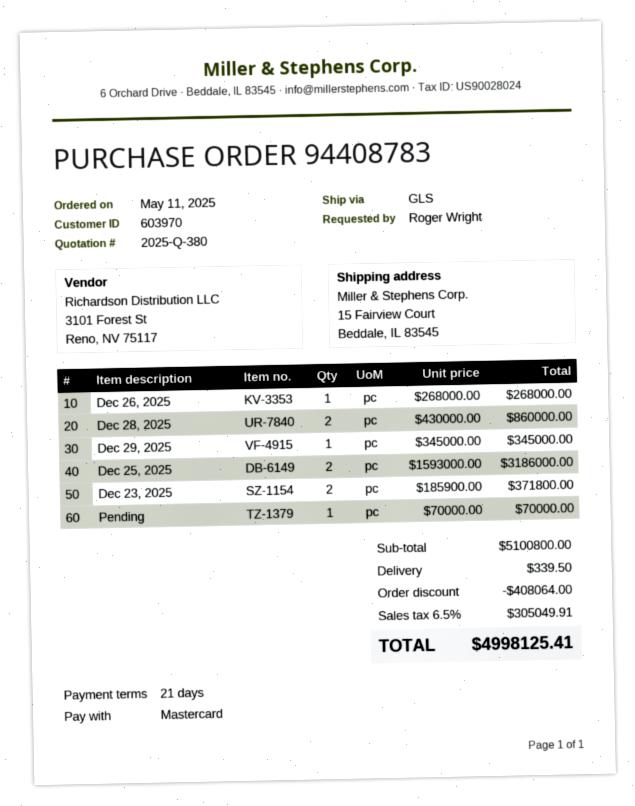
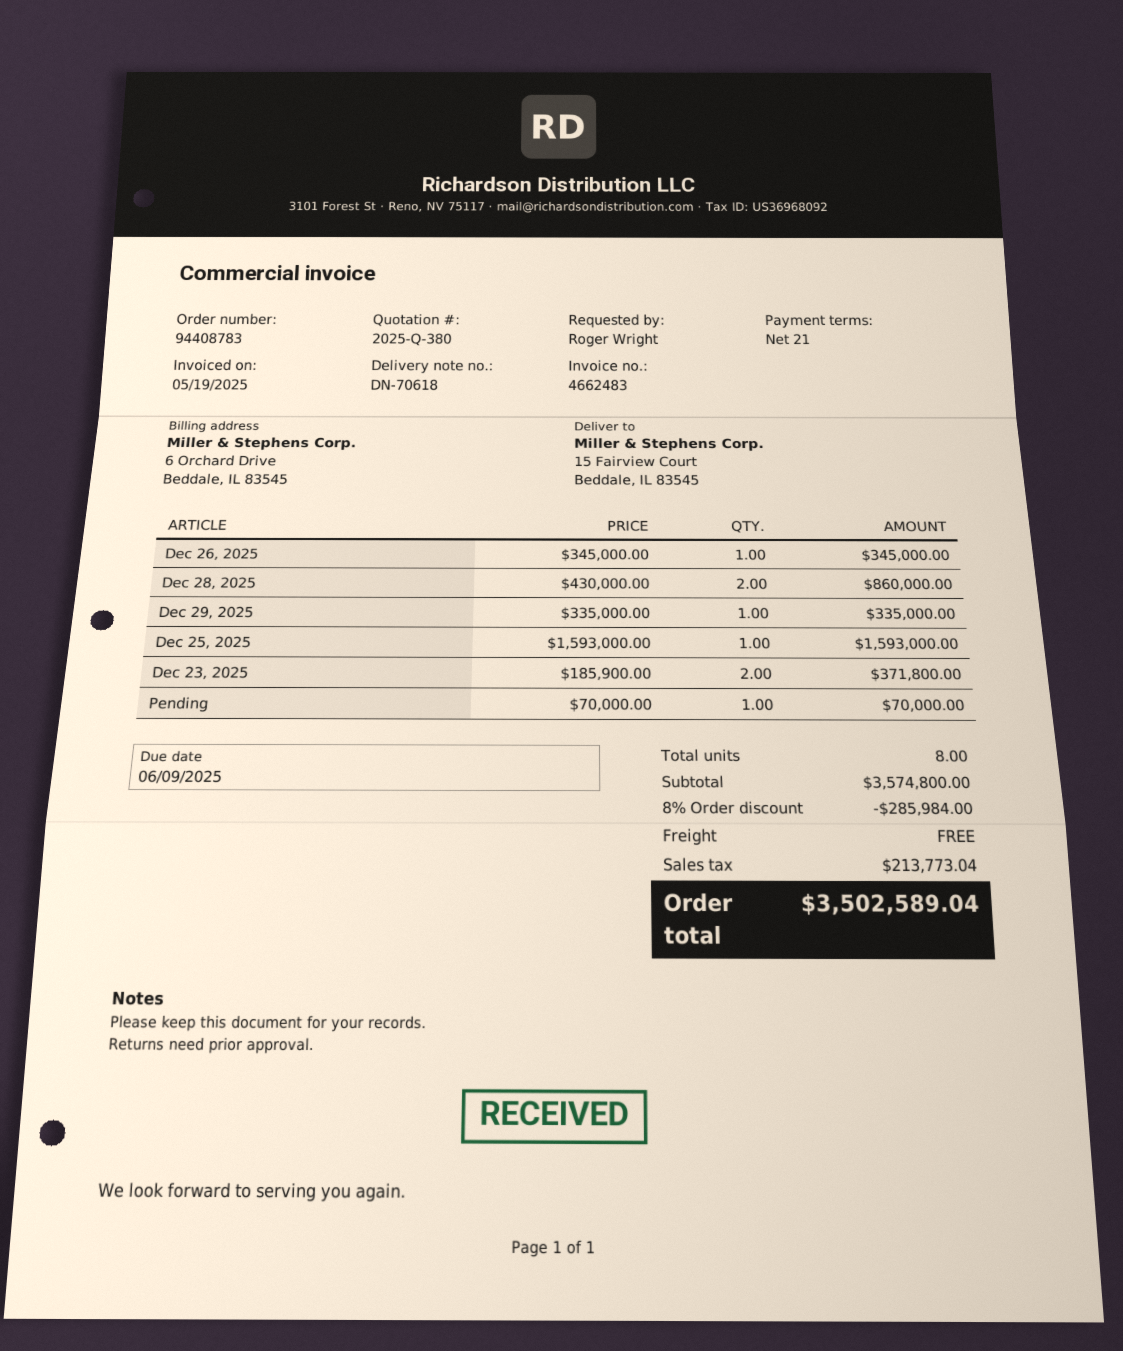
Dec 26, 2025: 1 x 268000.00 = 268000.00 -> 1 x 345000.00 = 345000.00
Dec 29, 2025: 1 x 345000.00 = 345000.00 -> 1 x 335000.00 = 335000.00
Dec 25, 2025: 2 x 1593000.00 = 3186000.00 -> 1 x 1593000.00 = 1593000.00
subtotal: 5100800.00 -> 3574800.00
discount: 408064.00 -> 285984.00
shipping: 339.50 -> 0.00
tax: 305049.91 -> 213773.04
total: 4998125.41 -> 3502589.04

